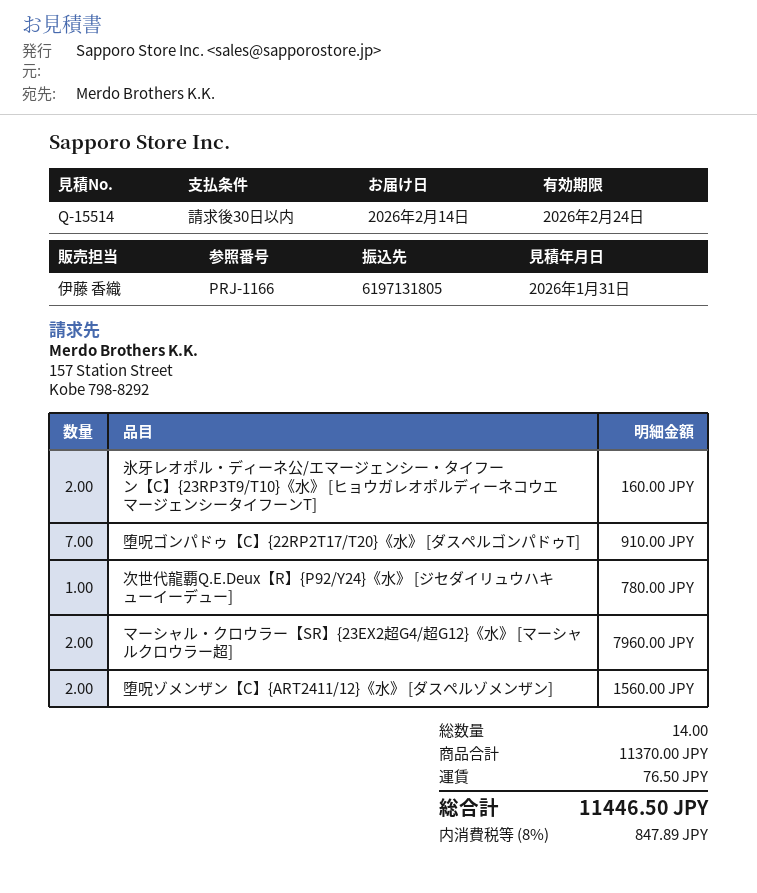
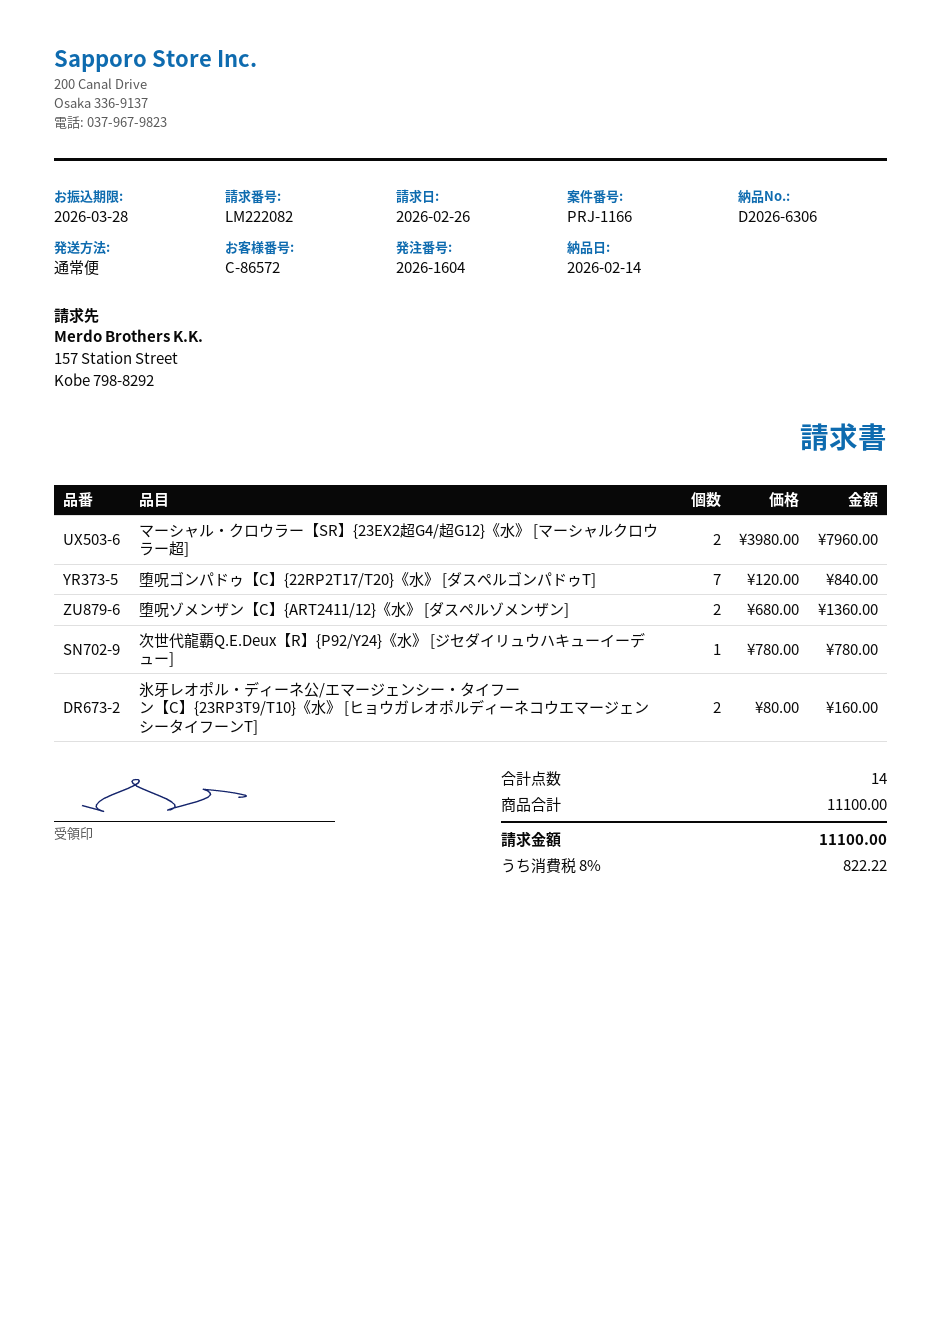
堕呪ゴンパドゥ【C】{22RP2T17/T20}《水》 [ダスペルゴンパドゥT]: 7 for 910.00 -> 7 for 840.00
堕呪ゾメンザン【C】{ART2411/12}《水》 [ダスペルゾメンザン]: 2 for 1560.00 -> 2 for 1360.00
subtotal: 11370.00 -> 11100.00
shipping: 76.50 -> none
tax: 8% = 847.89 -> 8% = 822.22
total: 11446.50 -> 11100.00

